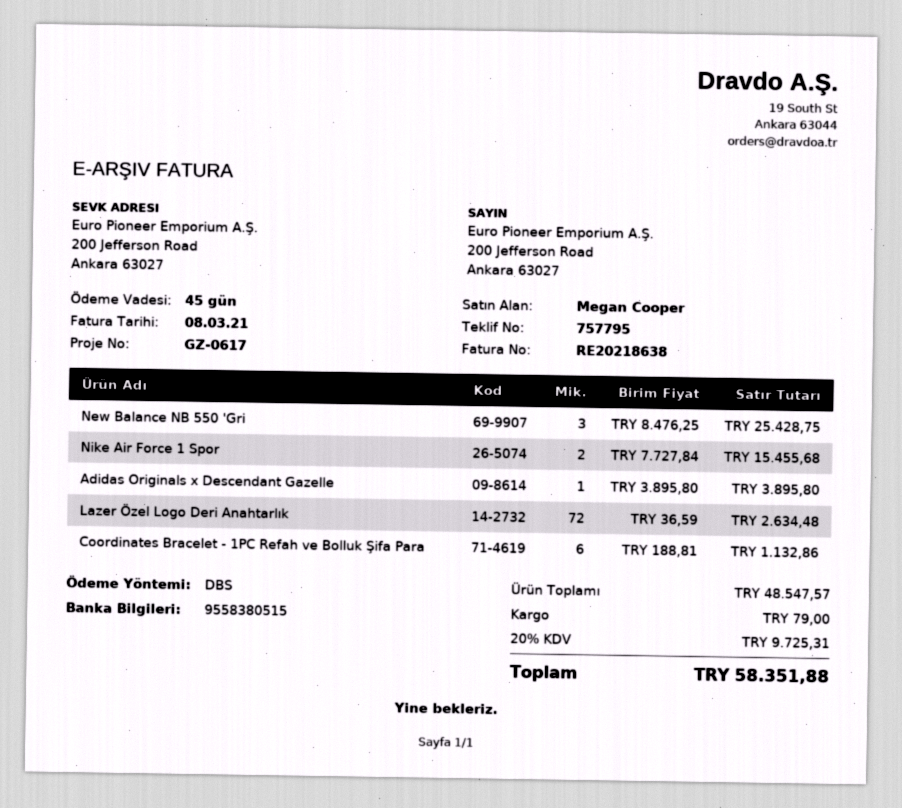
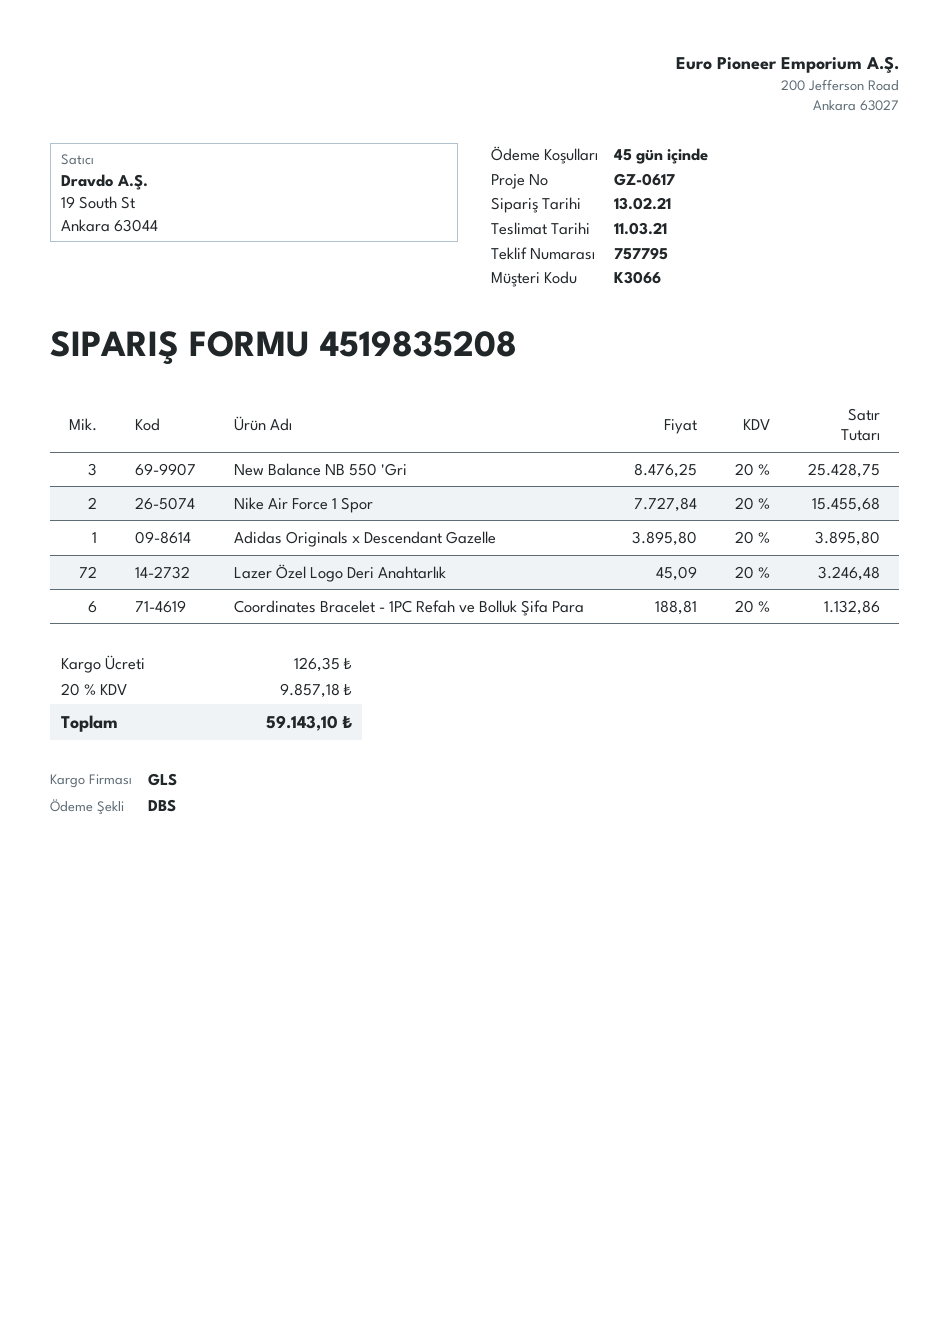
Lazer Özel Logo Deri Anahtarlık: 72 x 36.59 = 2634.48 -> 72 x 45.09 = 3246.48
shipping: 79.00 -> 126.35
tax: 20% = 9725.31 -> 20% = 9857.18
total: 58351.88 -> 59143.10

